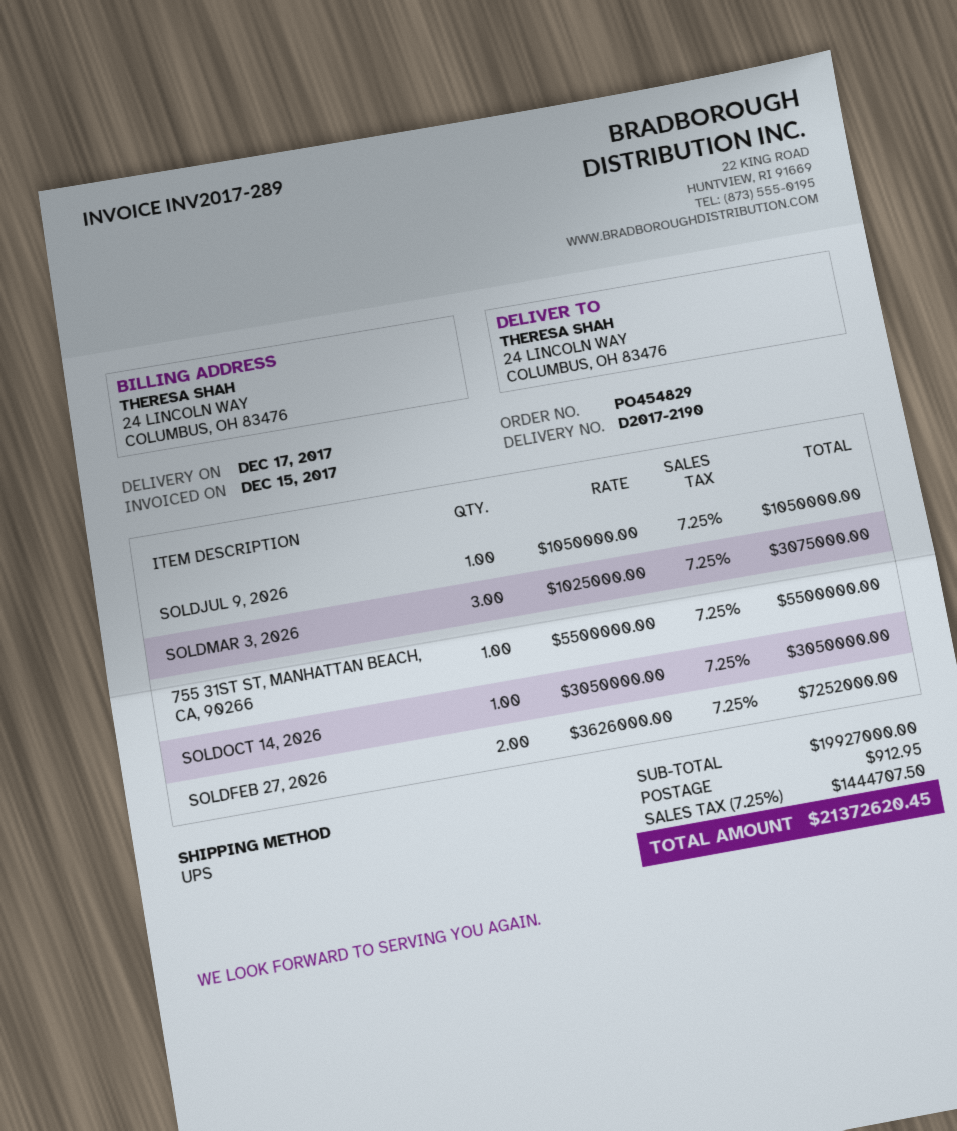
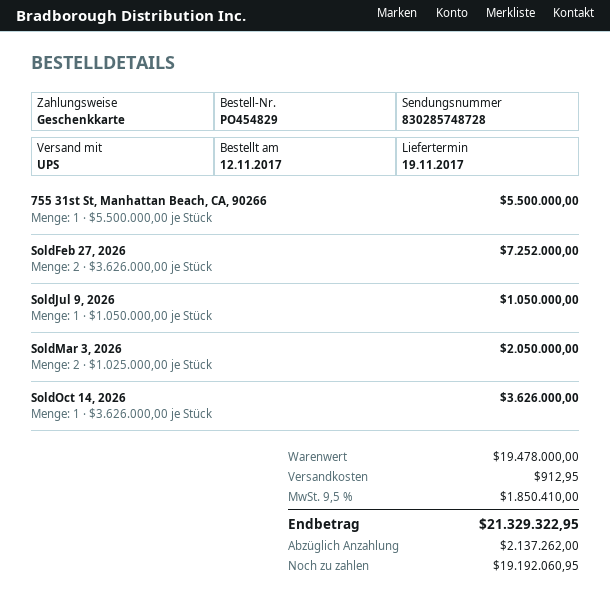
delivery date: 2017-12-17 -> 2017-11-19
SOLDMAR 3, 2026: 3 x 1025000.00 = 3075000.00 -> 2 x 1025000.00 = 2050000.00
SOLDOCT 14, 2026: 1 x 3050000.00 = 3050000.00 -> 1 x 3626000.00 = 3626000.00
subtotal: 19927000.00 -> 19478000.00
tax: 7.25% = 1444707.50 -> 9.5% = 1850410.00
total: 21372620.45 -> 21329322.95

